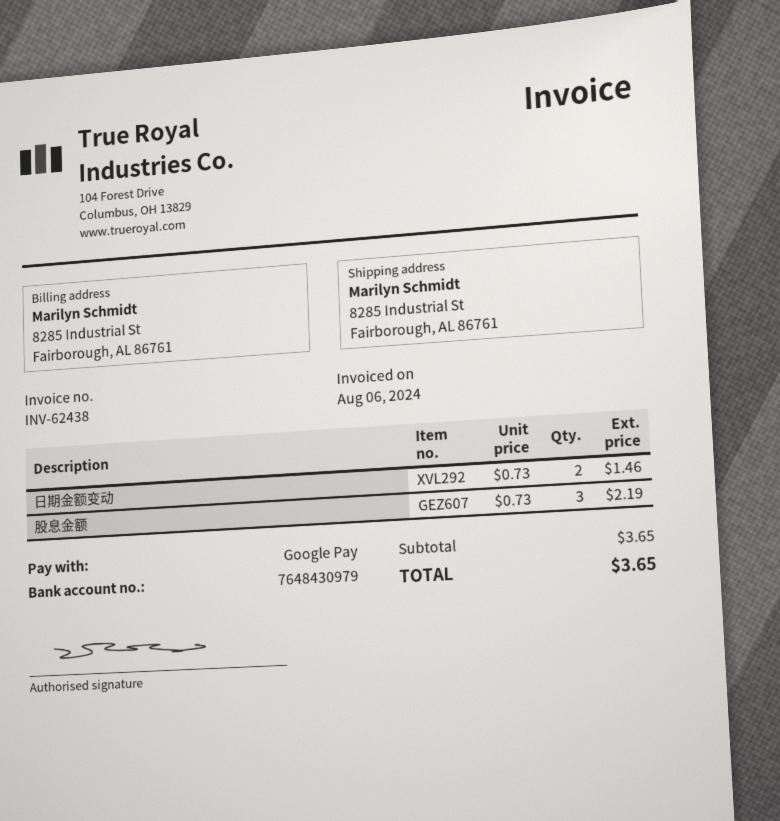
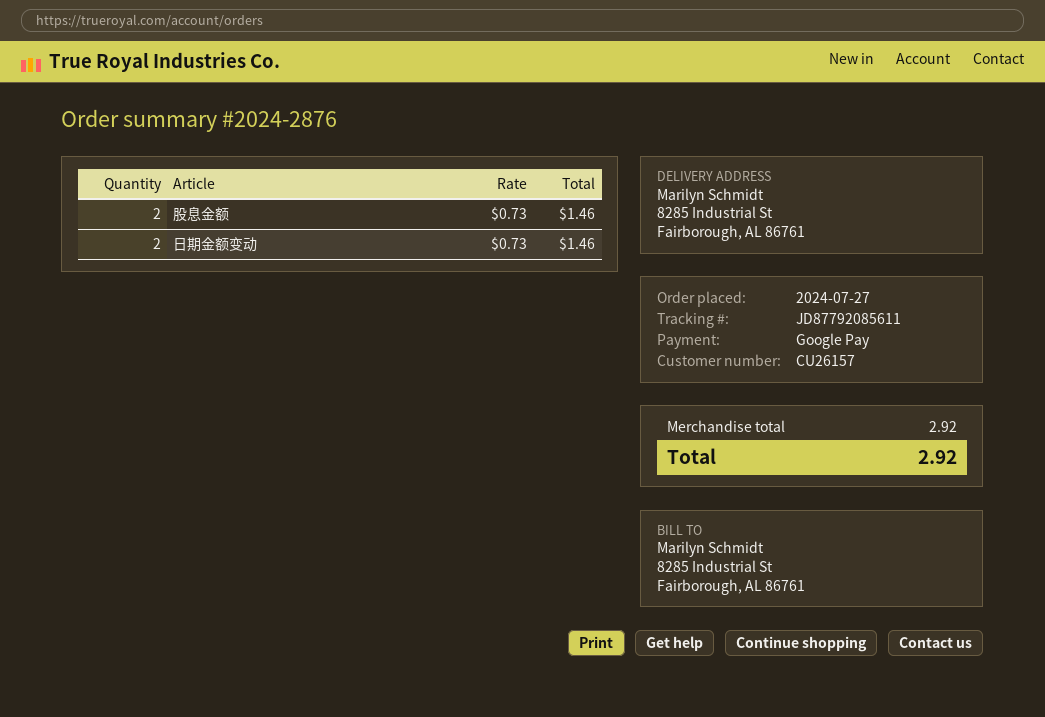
股息金额: 3 x 0.73 = 2.19 -> 2 x 0.73 = 1.46
subtotal: 3.65 -> 2.92
total: 3.65 -> 2.92

